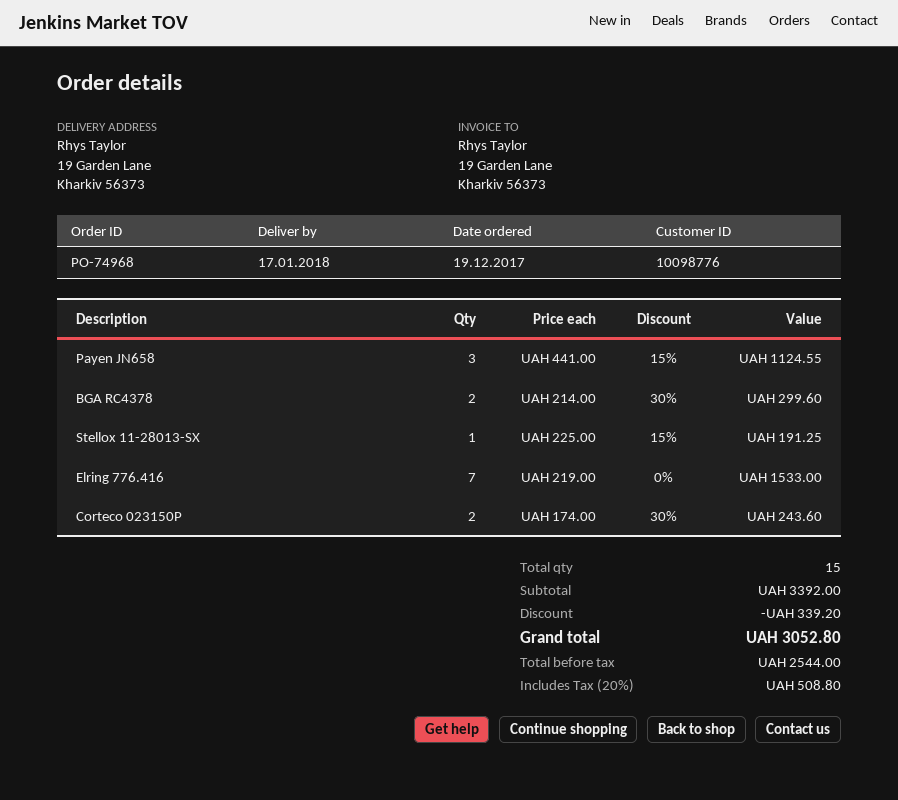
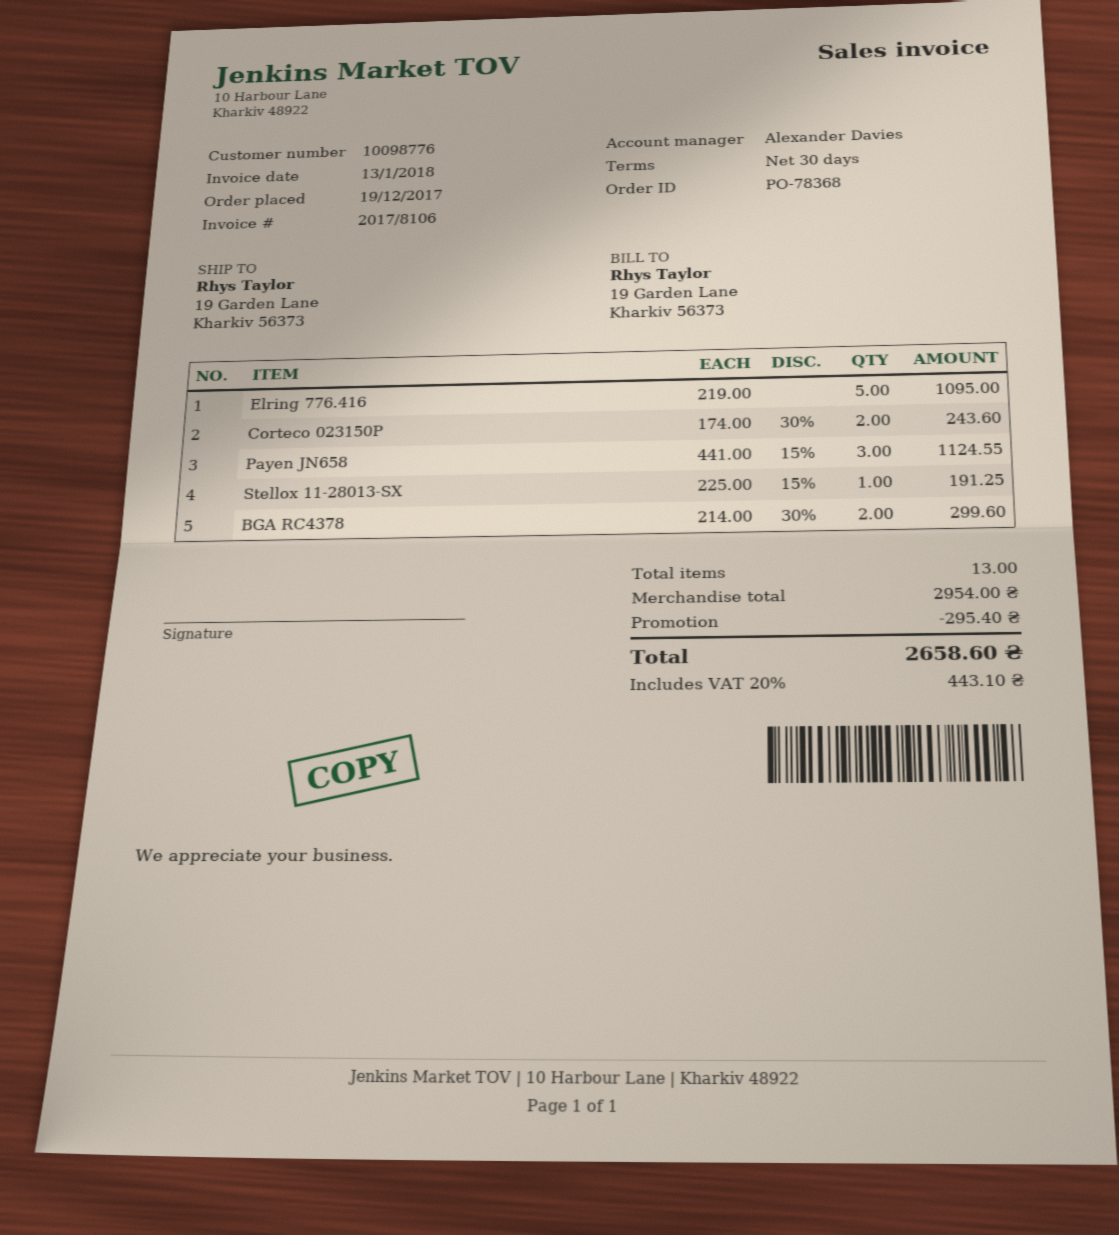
order number: PO-74968 -> PO-78368
Elring 776.416: 7 x 219.00 = 1533.00 -> 5 x 219.00 = 1095.00
total quantity: 15 -> 13
subtotal: 3392.00 -> 2954.00
discount: 339.20 -> 295.40
tax: 20% = 508.80 -> 20% = 443.10
total: 3052.80 -> 2658.60

